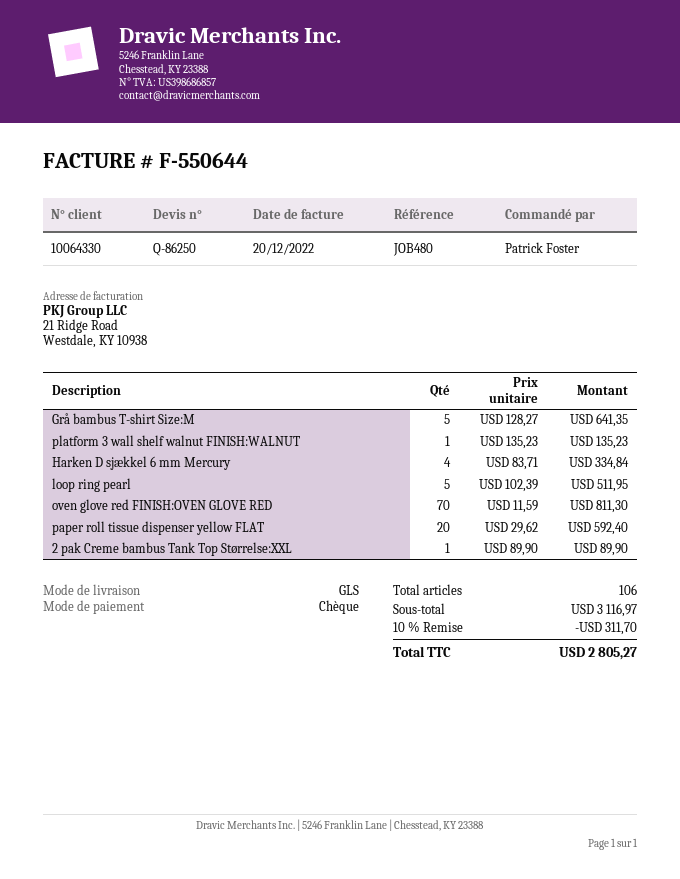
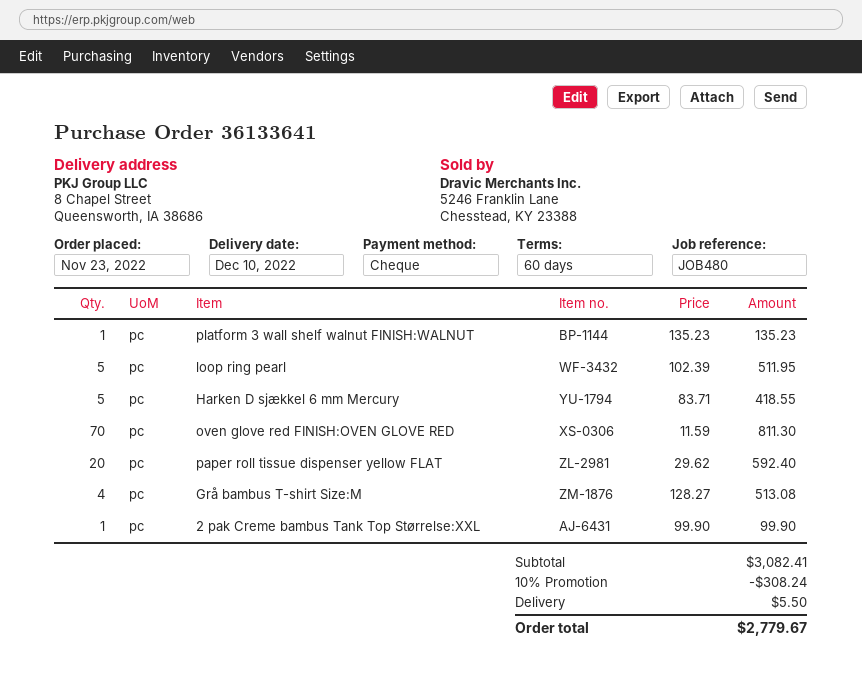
Grå bambus T-shirt Size:M: 5 x 128.27 = 641.35 -> 4 x 128.27 = 513.08
Harken D sjækkel 6 mm Mercury: 4 x 83.71 = 334.84 -> 5 x 83.71 = 418.55
2 pak Creme bambus Tank Top Størrelse:XXL: 1 x 89.90 = 89.90 -> 1 x 99.90 = 99.90
subtotal: 3116.97 -> 3082.41
discount: 10% = 311.70 -> 10% = 308.24
shipping: none -> 5.50
total: 2805.27 -> 2779.67

